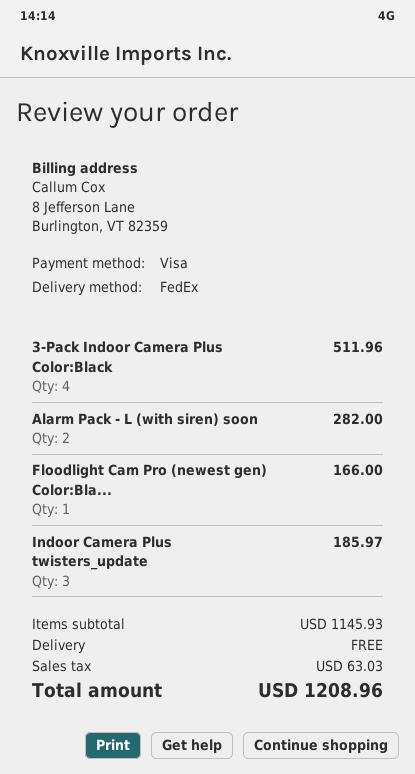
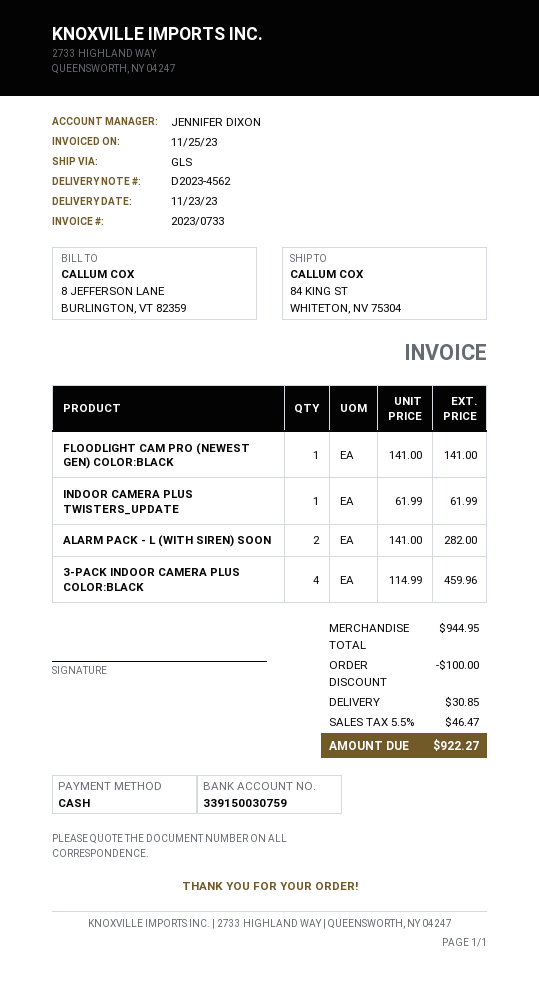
payment method: Visa -> cash
shipping method: FedEx -> GLS
3-Pack Indoor Camera Plus Color:Black: 4 for 511.96 -> 4 for 459.96
Floodlight Cam Pro (newest gen) Color:Bla...: 1 for 166.00 -> 1 for 141.00
Indoor Camera Plus twisters_update: 3 for 185.97 -> 1 for 61.99
subtotal: 1145.93 -> 944.95
discount: none -> 100.00
shipping: 0.00 -> 30.85
tax: 63.03 -> 46.47
total: 1208.96 -> 922.27

